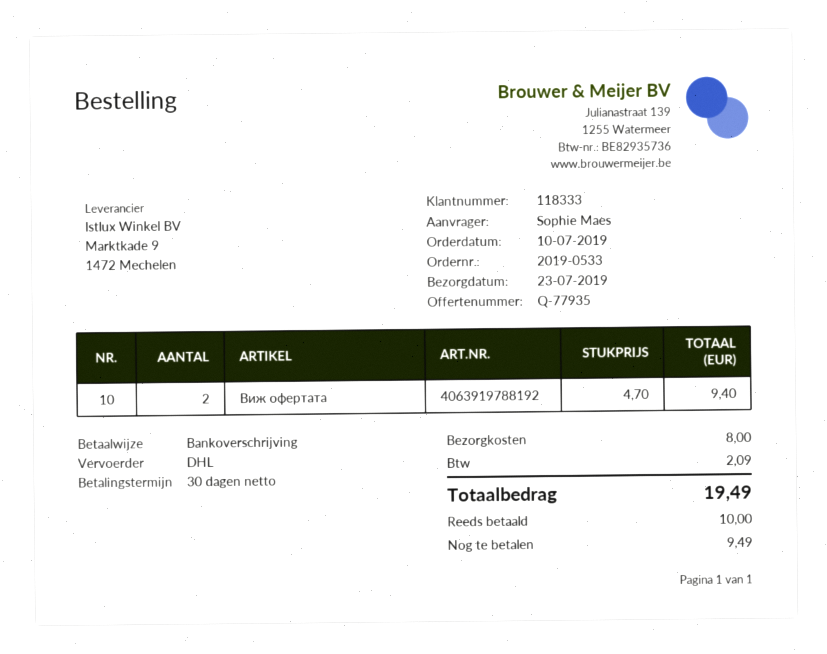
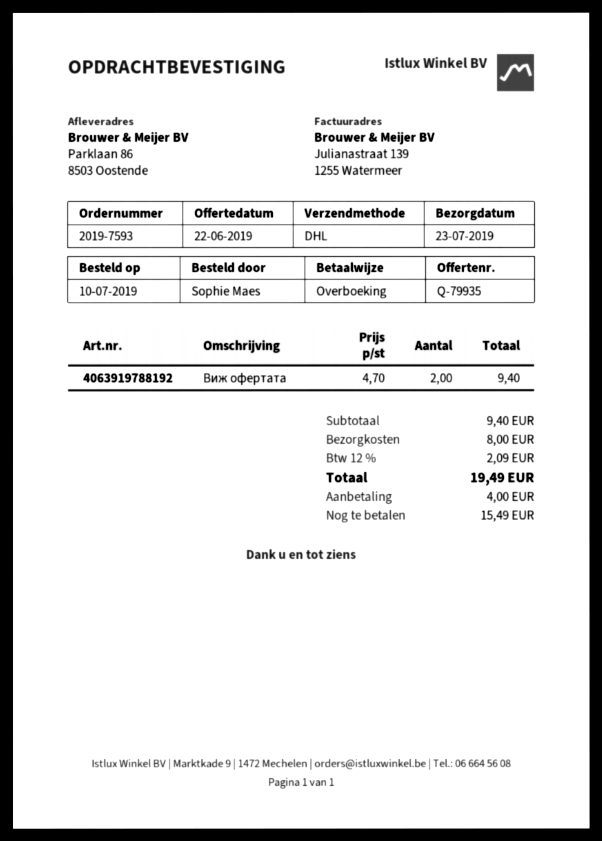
quote number: Q-77935 -> Q-79935
order number: 2019-0533 -> 2019-7593
deposit: 10.00 -> 4.00
balance: 9.49 -> 15.49

